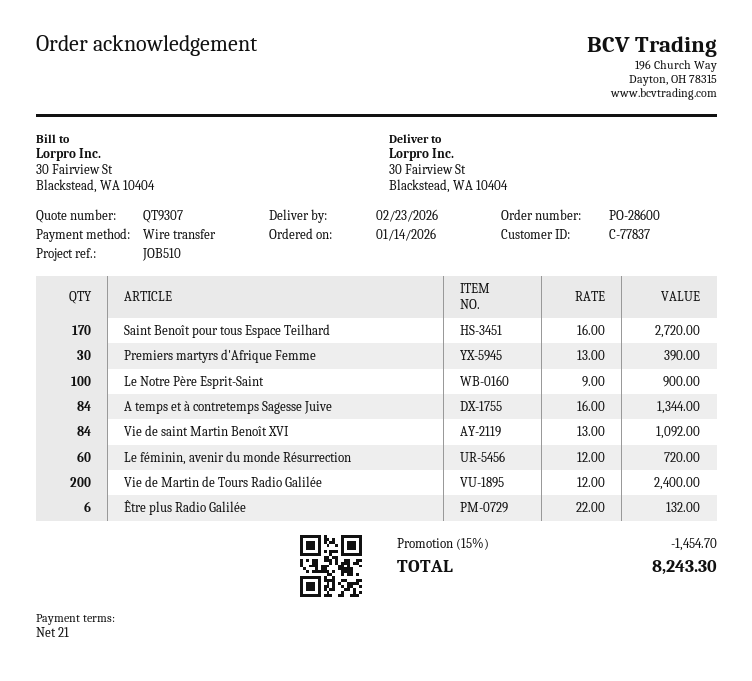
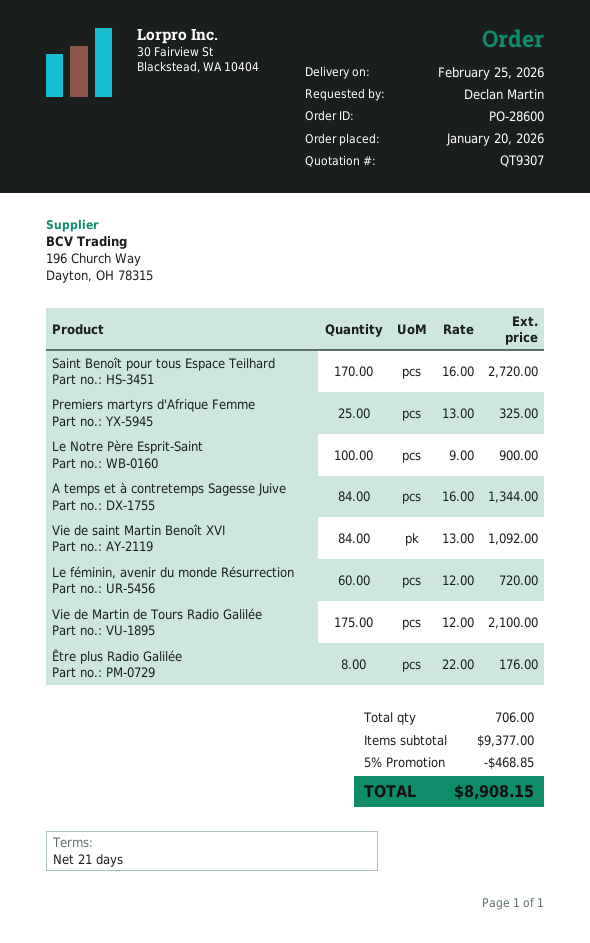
order date: 2026-01-14 -> 2026-01-20
delivery date: 2026-02-23 -> 2026-02-25
Premiers martyrs d'Afrique Femme: 30 x 13.00 = 390.00 -> 25 x 13.00 = 325.00
Vie de Martin de Tours Radio Galilée: 200 x 12.00 = 2400.00 -> 175 x 12.00 = 2100.00
Être plus Radio Galilée: 6 x 22.00 = 132.00 -> 8 x 22.00 = 176.00
discount: 15% = 1454.70 -> 5% = 468.85
total: 8243.30 -> 8908.15

